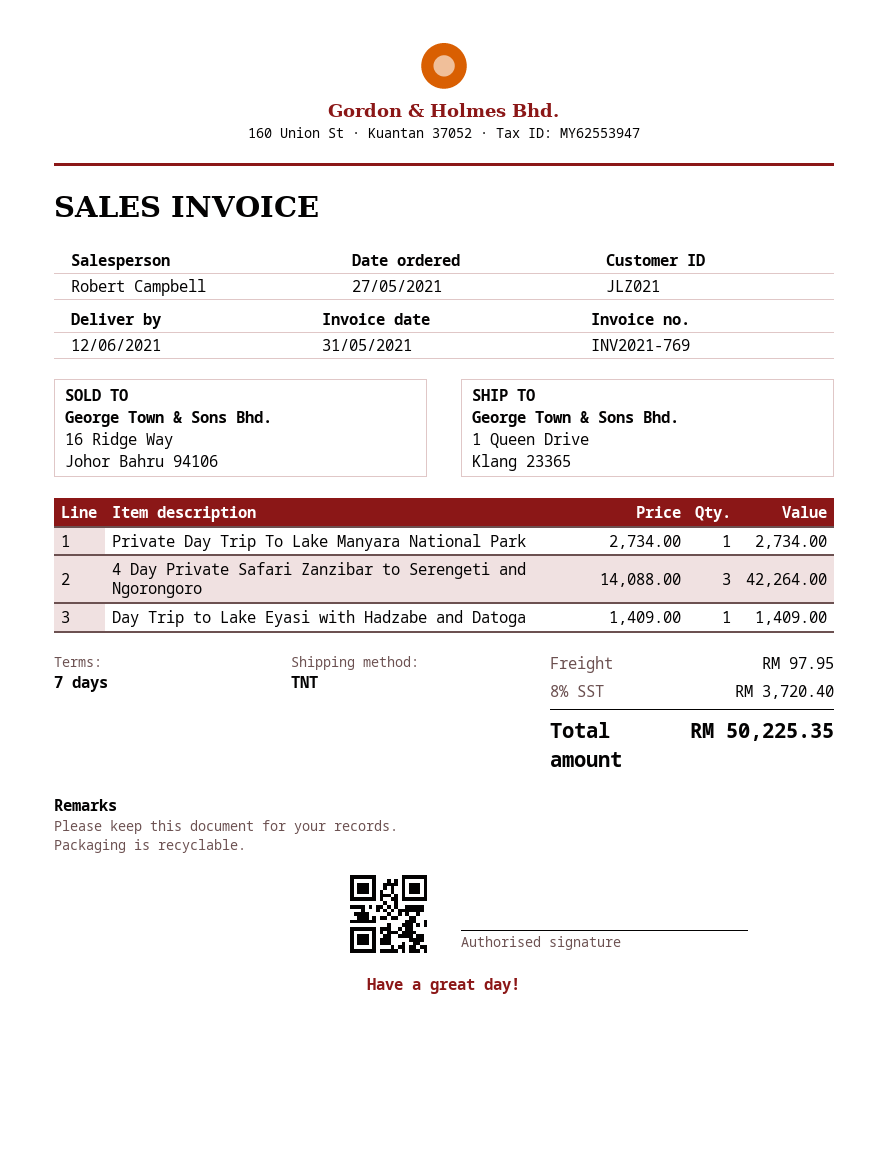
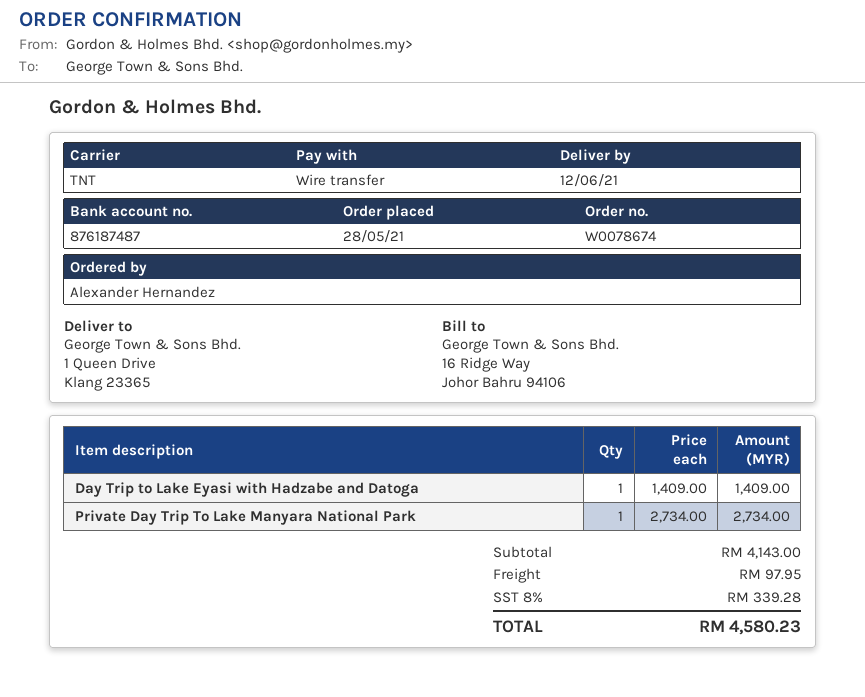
order date: 2021-05-27 -> 2021-05-28
4 Day Private Safari Zanzibar to Serengeti and Ngorongoro: 3 x 14088.00 = 42264.00 -> none
tax: 8% = 3720.40 -> 8% = 339.28
total: 50225.35 -> 4580.23

